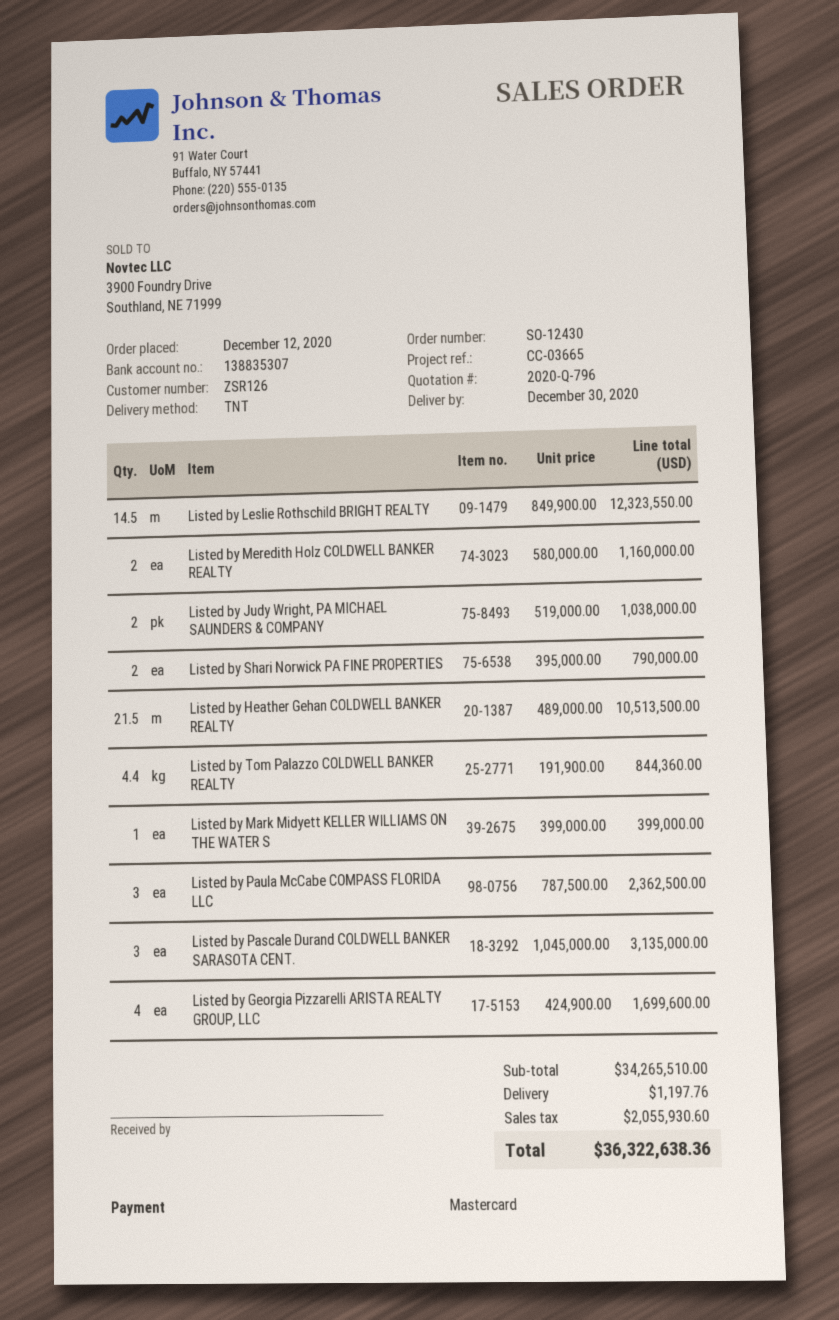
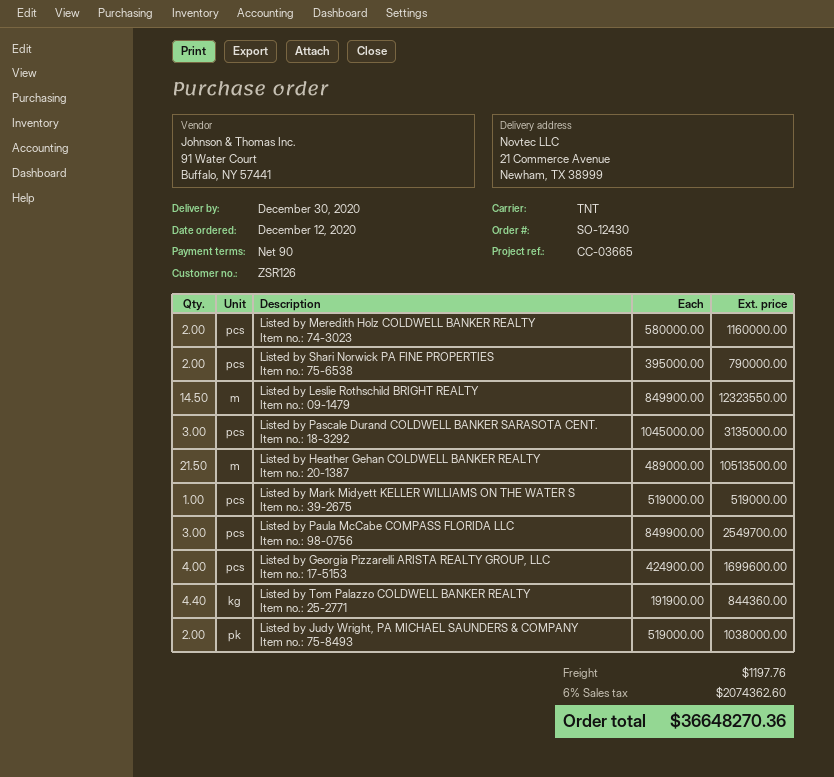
Listed by Mark Midyett KELLER WILLIAMS ON THE WATER S: 1 x 399000.00 = 399000.00 -> 1 x 519000.00 = 519000.00
Listed by Paula McCabe COMPASS FLORIDA LLC: 3 x 787500.00 = 2362500.00 -> 3 x 849900.00 = 2549700.00
tax: 2055930.60 -> 2074362.60
total: 36322638.36 -> 36648270.36

